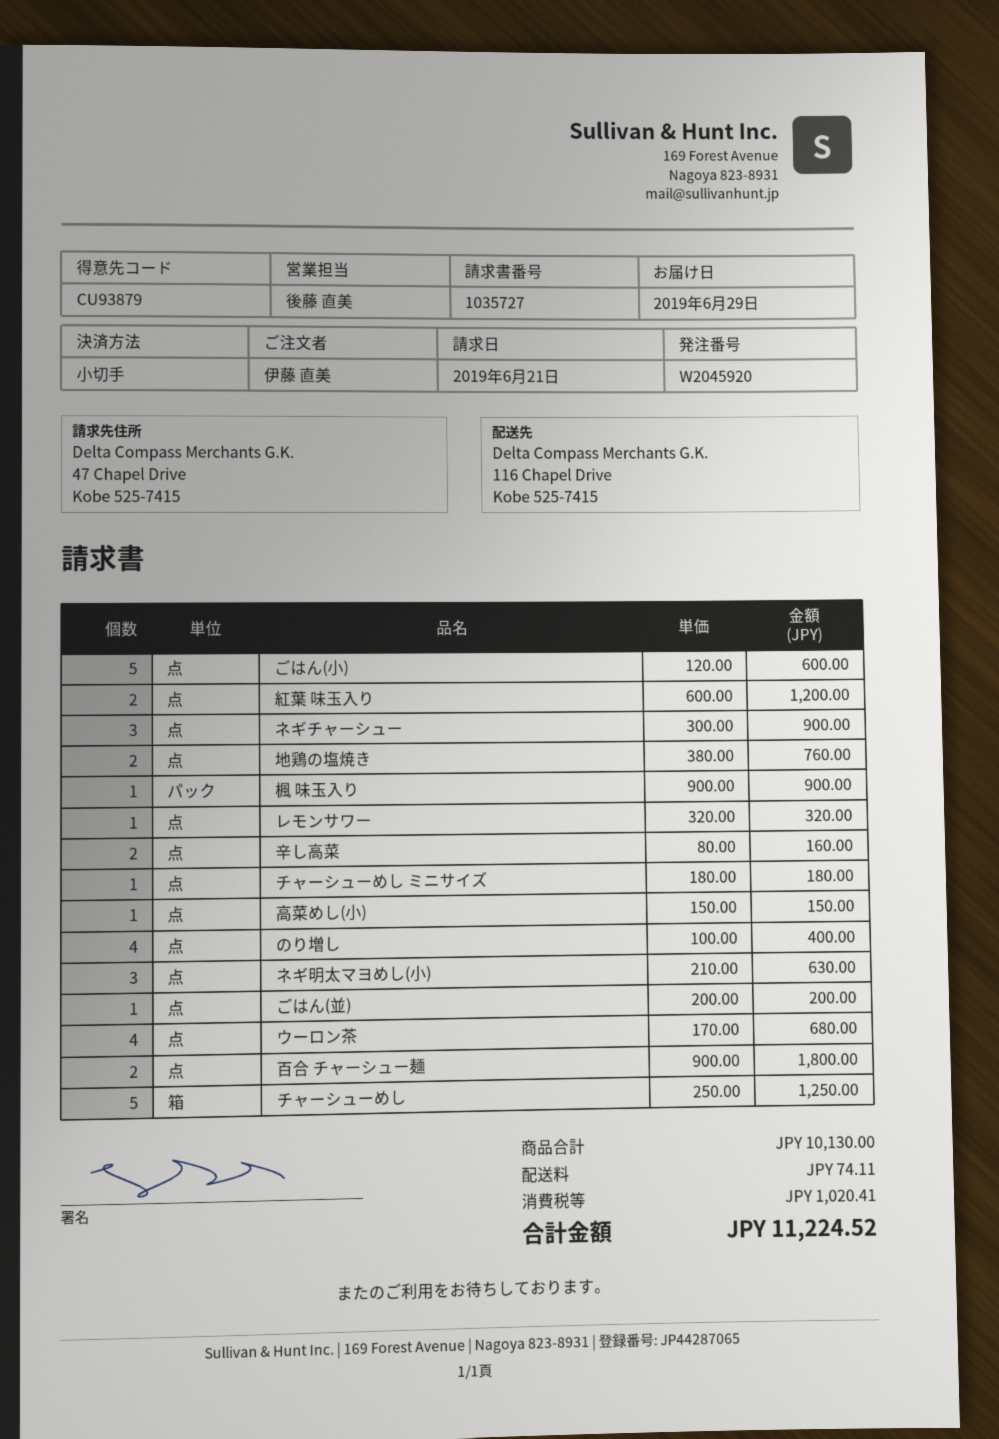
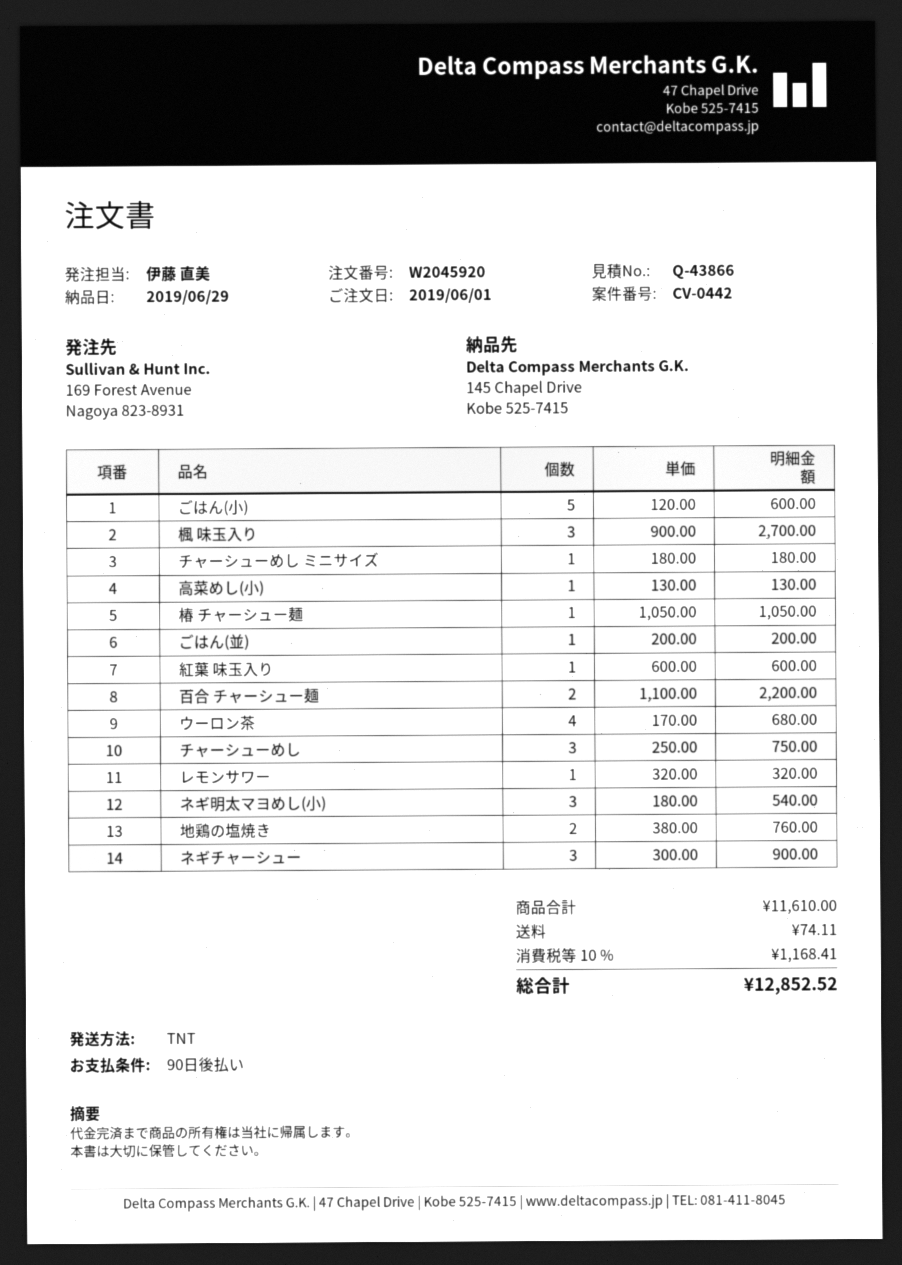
ship to: 116 Chapel Drive, Kobe 525-7415 -> 145 Chapel Drive, Kobe 525-7415
紅葉 味玉入り: 2 x 600.00 = 1200.00 -> 1 x 600.00 = 600.00
楓 味玉入り: 1 x 900.00 = 900.00 -> 3 x 900.00 = 2700.00
辛し高菜: 2 x 80.00 = 160.00 -> none
高菜めし(小): 1 x 150.00 = 150.00 -> 1 x 130.00 = 130.00
のり増し: 4 x 100.00 = 400.00 -> none
ネギ明太マヨめし(小): 3 x 210.00 = 630.00 -> 3 x 180.00 = 540.00
百合 チャーシュー麺: 2 x 900.00 = 1800.00 -> 2 x 1100.00 = 2200.00
チャーシューめし: 5 x 250.00 = 1250.00 -> 3 x 250.00 = 750.00
椿 チャーシュー麺: none -> 1 x 1050.00 = 1050.00
subtotal: 10130.00 -> 11610.00
tax: 1020.41 -> 1168.41
total: 11224.52 -> 12852.52

